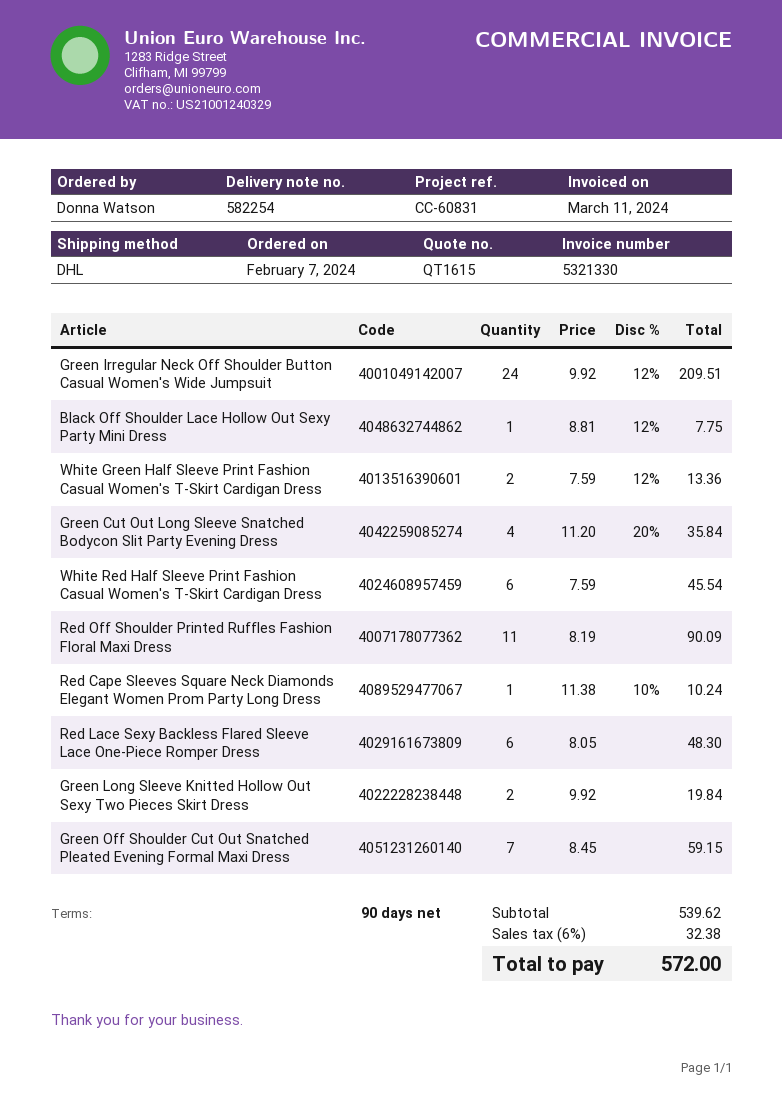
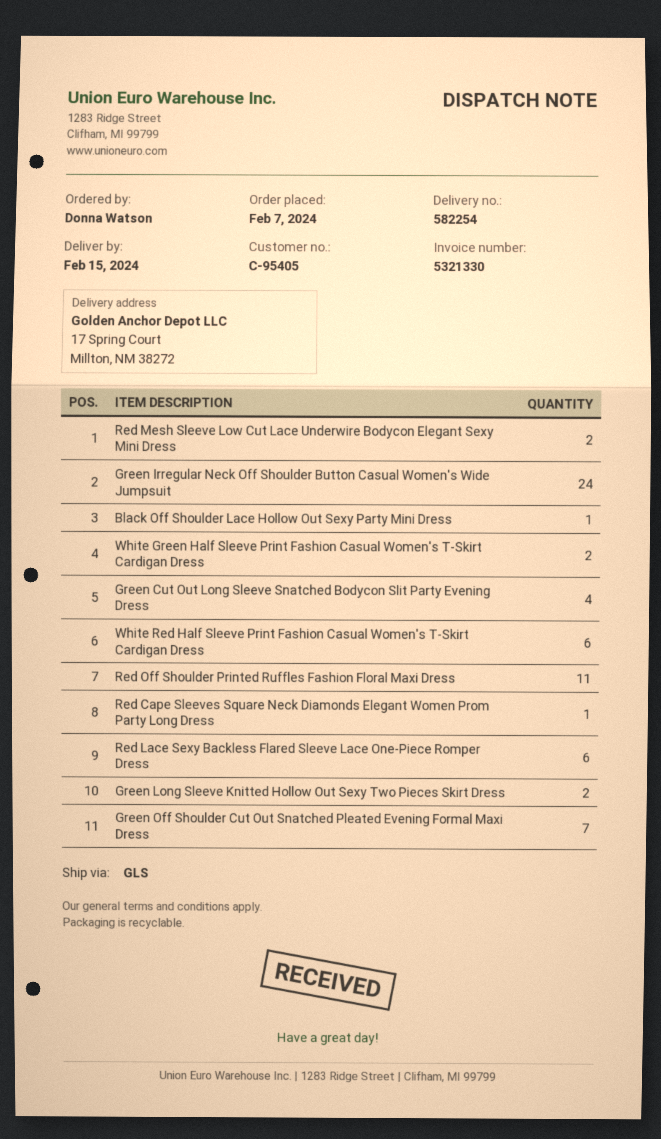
shipping method: DHL -> GLS
Red Mesh Sleeve Low Cut Lace Underwire Bodycon Elegant Sexy Mini Dress: none -> 2

